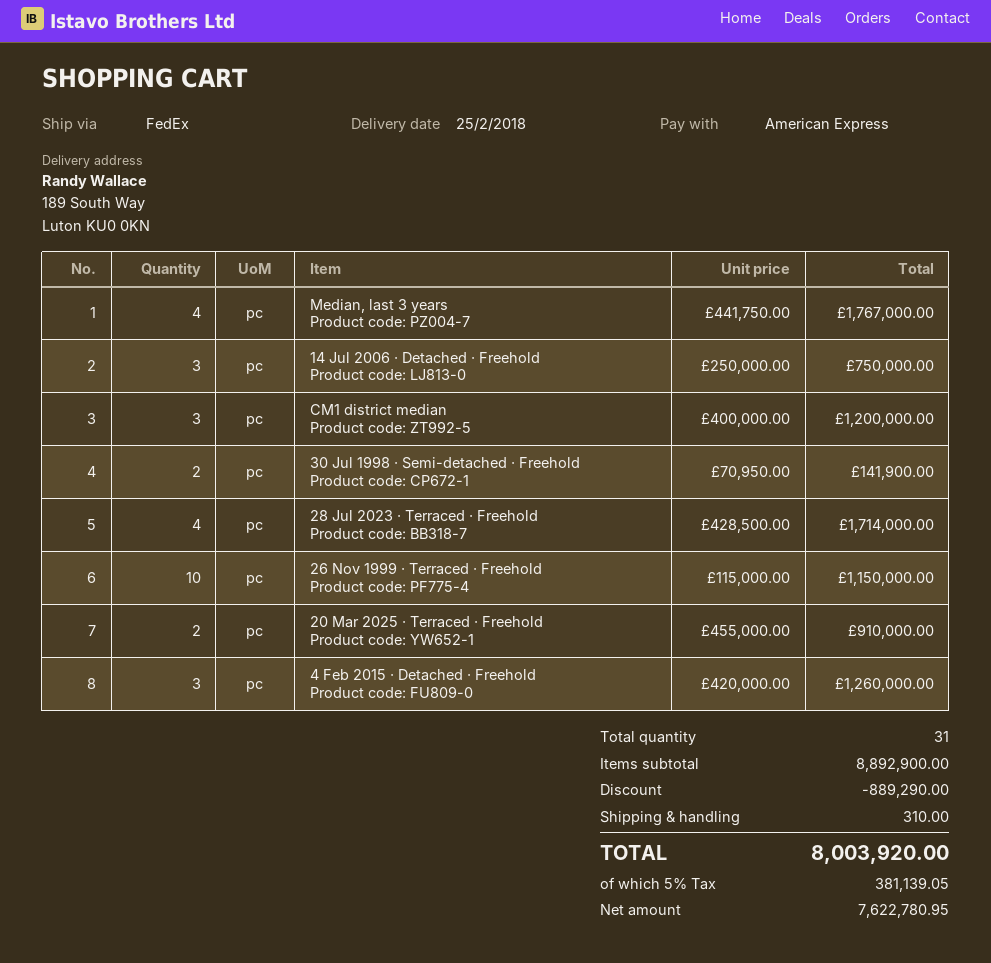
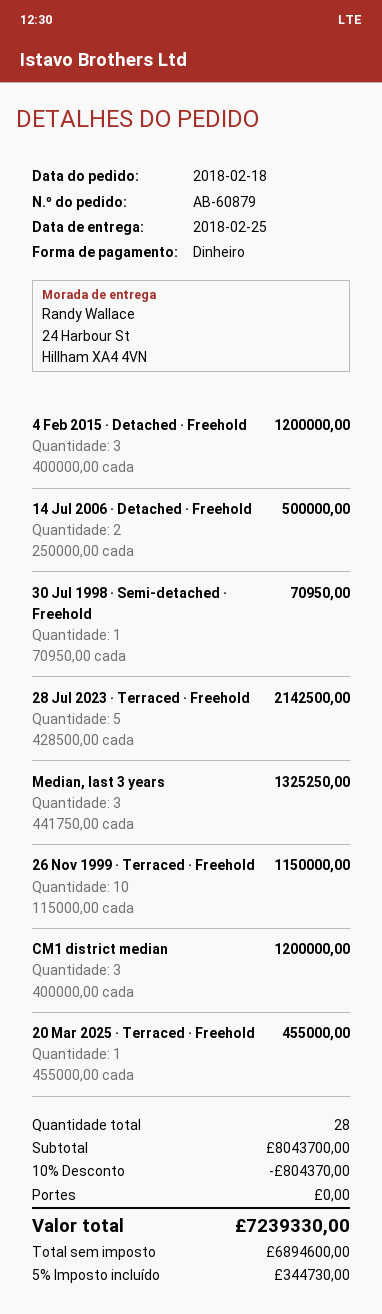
payment method: American Express -> cash
ship to: 189 South Way, Luton KU0 0KN -> 24 Harbour St, Hillham XA4 4VN
Median, last 3 years: 4 x 441750.00 = 1767000.00 -> 3 x 441750.00 = 1325250.00
14 Jul 2006 · Detached · Freehold: 3 x 250000.00 = 750000.00 -> 2 x 250000.00 = 500000.00
30 Jul 1998 · Semi-detached · Freehold: 2 x 70950.00 = 141900.00 -> 1 x 70950.00 = 70950.00
28 Jul 2023 · Terraced · Freehold: 4 x 428500.00 = 1714000.00 -> 5 x 428500.00 = 2142500.00
20 Mar 2025 · Terraced · Freehold: 2 x 455000.00 = 910000.00 -> 1 x 455000.00 = 455000.00
4 Feb 2015 · Detached · Freehold: 3 x 420000.00 = 1260000.00 -> 3 x 400000.00 = 1200000.00
total quantity: 31 -> 28
subtotal: 8892900.00 -> 8043700.00
discount: 889290.00 -> 804370.00
shipping: 310.00 -> 0.00
net: 7622780.95 -> 6894600.00
tax: 5% = 381139.05 -> 5% = 344730.00
total: 8003920.00 -> 7239330.00

